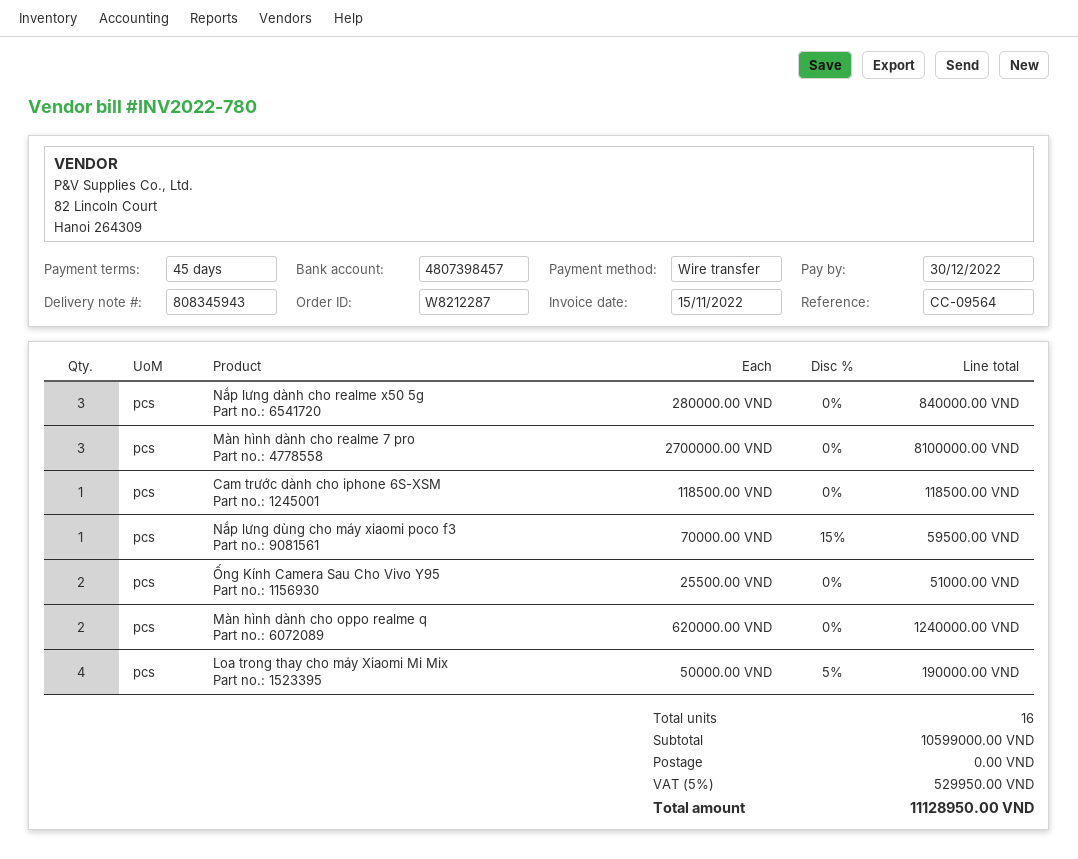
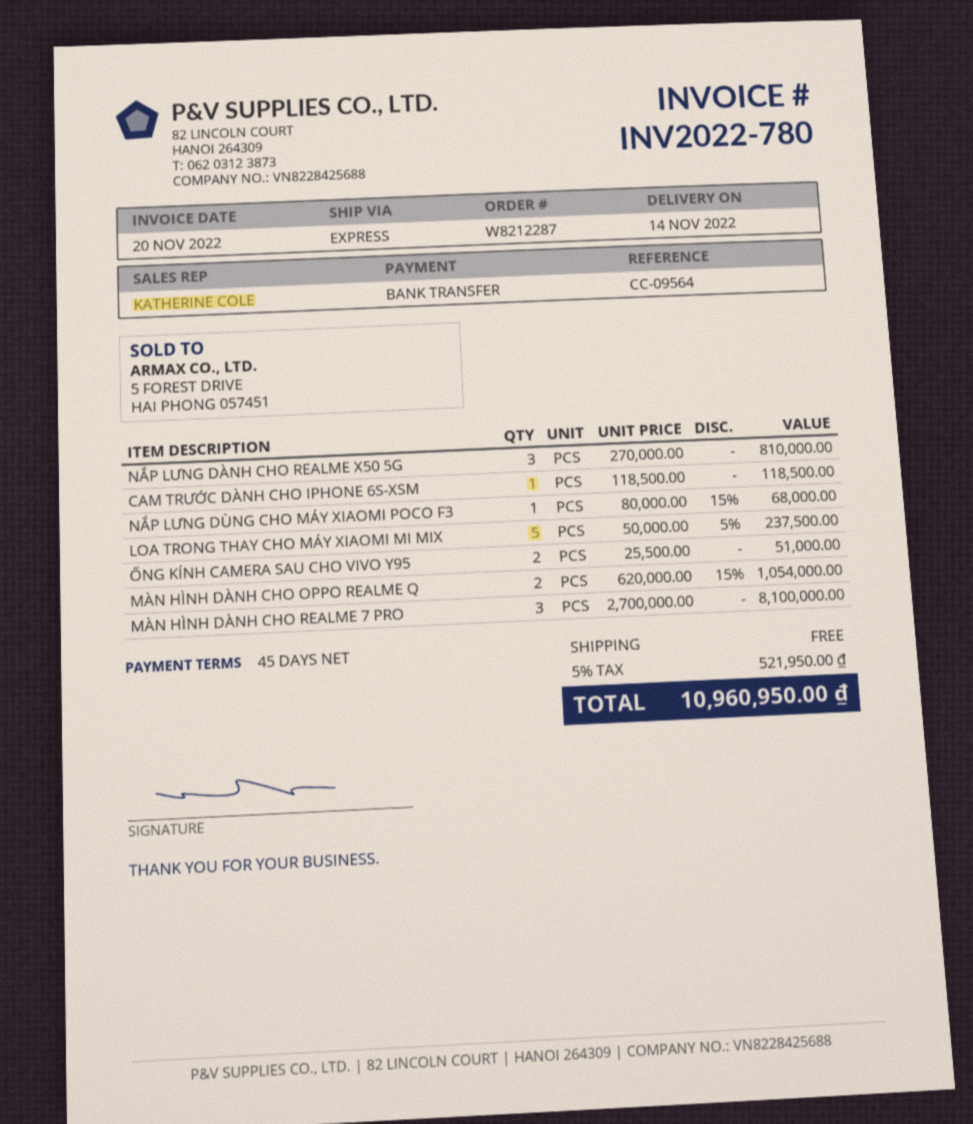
invoice date: 2022-11-15 -> 2022-11-20
Nắp lưng dành cho realme x50 5g: 3 x 280000.00 = 840000.00 -> 3 x 270000.00 = 810000.00
Nắp lưng dùng cho máy xiaomi poco f3: 1 x 70000.00 - 15% = 59500.00 -> 1 x 80000.00 - 15% = 68000.00
Màn hình dành cho oppo realme q: 2 x 620000.00 = 1240000.00 -> 2 x 620000.00 - 15% = 1054000.00
Loa trong thay cho máy Xiaomi Mi Mix: 4 x 50000.00 - 5% = 190000.00 -> 5 x 50000.00 - 5% = 237500.00
tax: 5% = 529950.00 -> 5% = 521950.00
total: 11128950.00 -> 10960950.00

